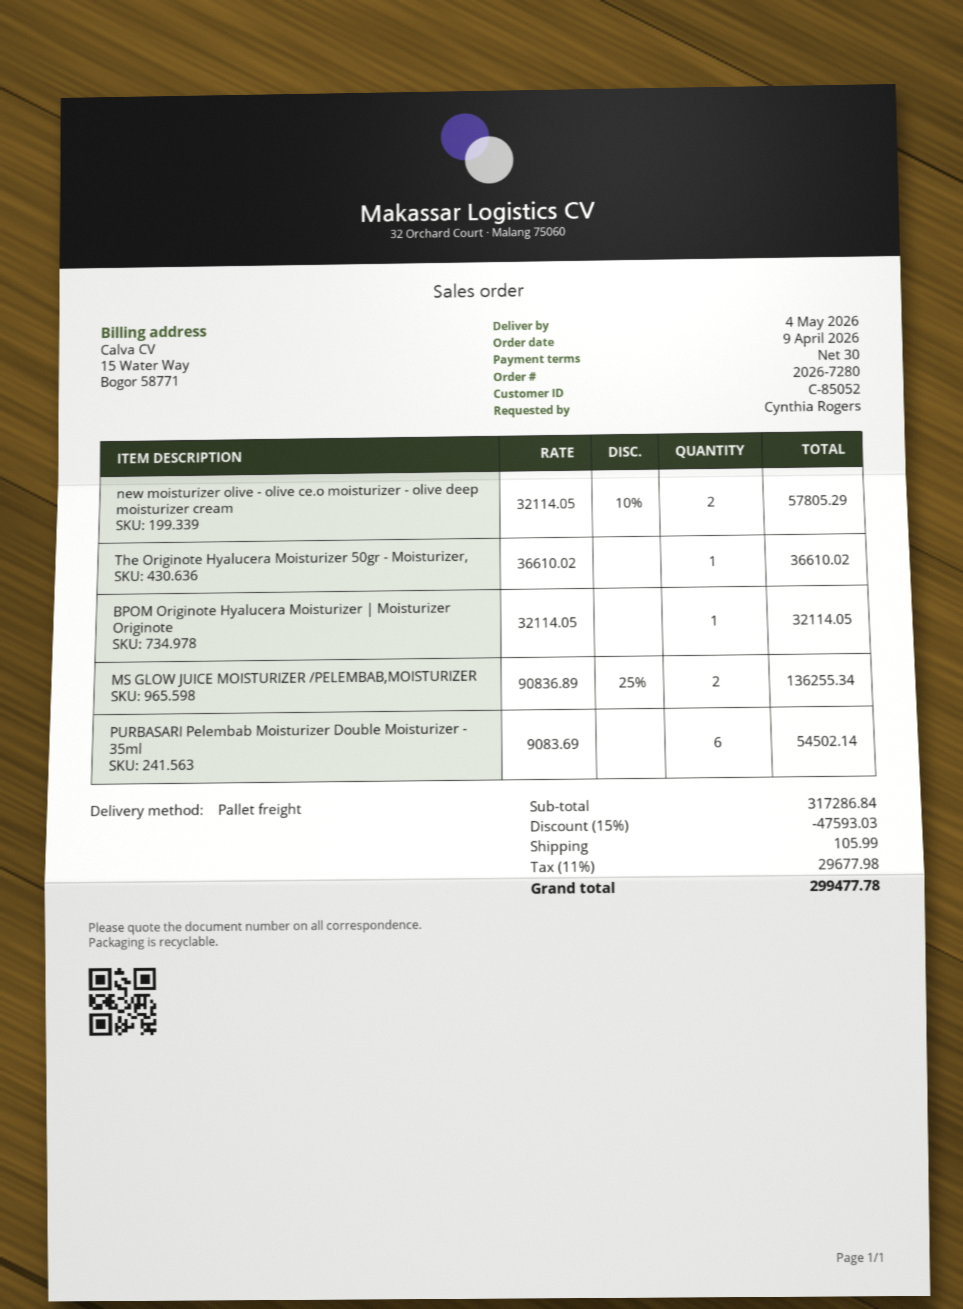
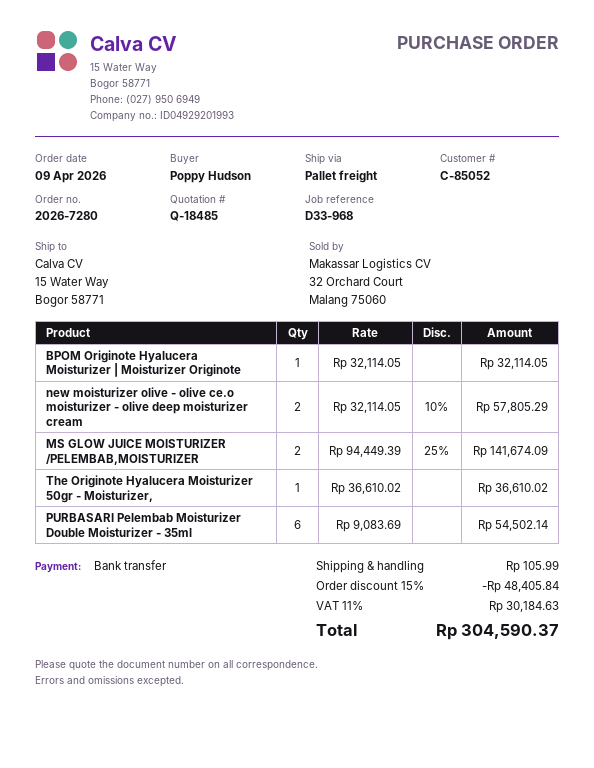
ordered by: Cynthia Rogers -> Poppy Hudson
MS GLOW JUICE MOISTURIZER /PELEMBAB,MOISTURIZER: 2 x 90836.89 - 25% = 136255.34 -> 2 x 94449.39 - 25% = 141674.09
discount: 15% = 47593.03 -> 15% = 48405.84
tax: 11% = 29677.98 -> 11% = 30184.63
total: 299477.78 -> 304590.37

